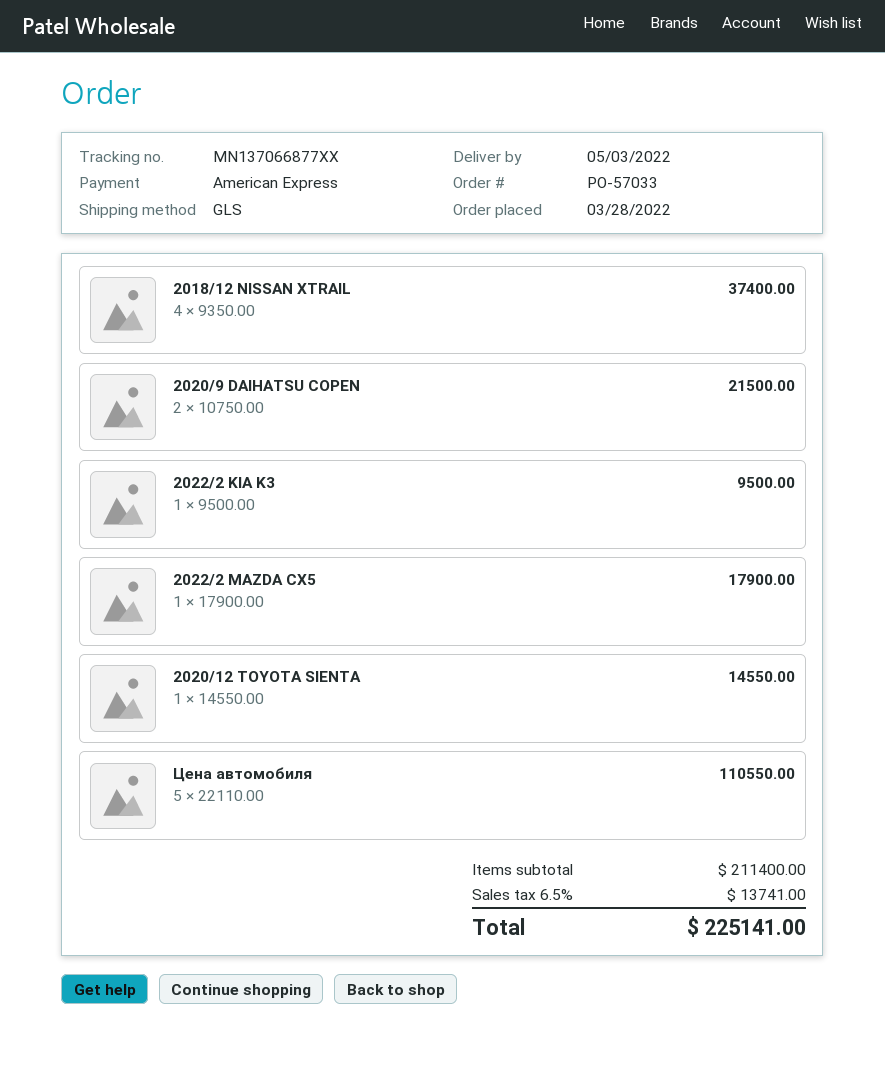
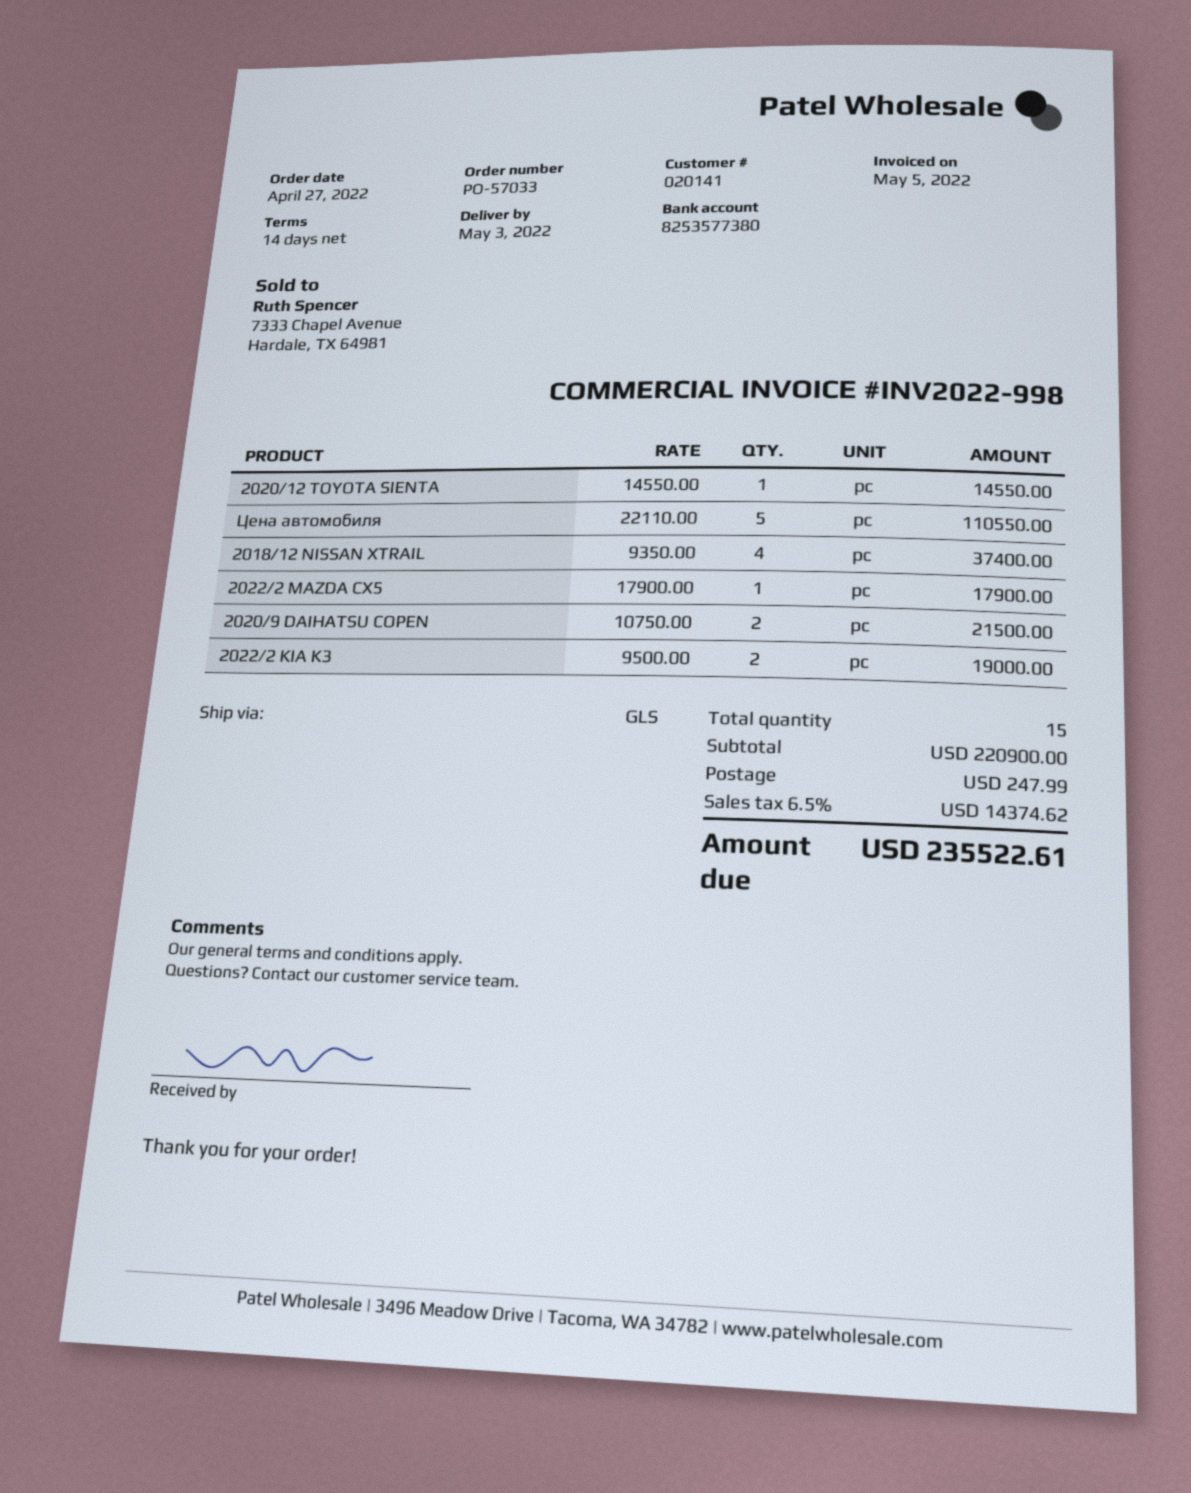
order date: 2022-03-28 -> 2022-04-27
2022/2 KIA K3: 1 x 9500.00 = 9500.00 -> 2 x 9500.00 = 19000.00
subtotal: 211400.00 -> 220900.00
shipping: none -> 247.99
tax: 6.5% = 13741.00 -> 6.5% = 14374.62
total: 225141.00 -> 235522.61

